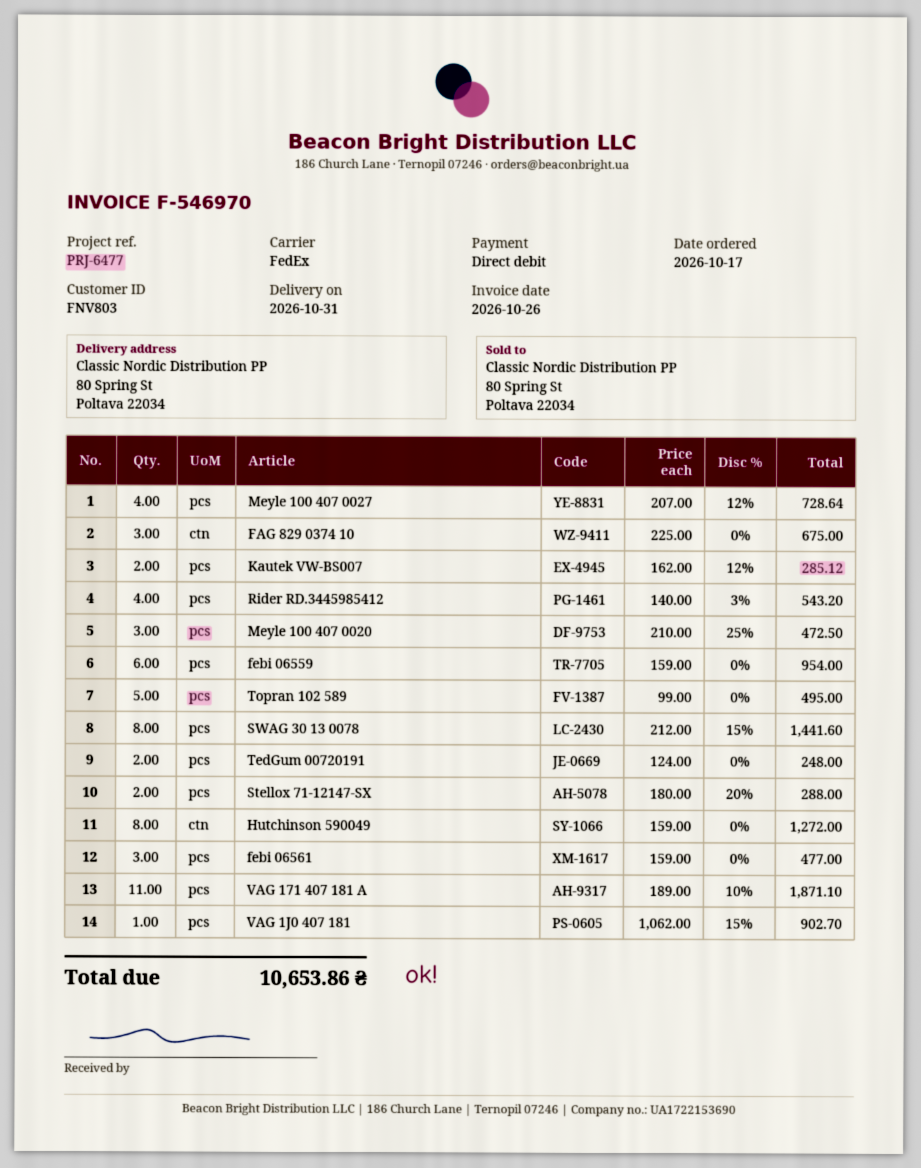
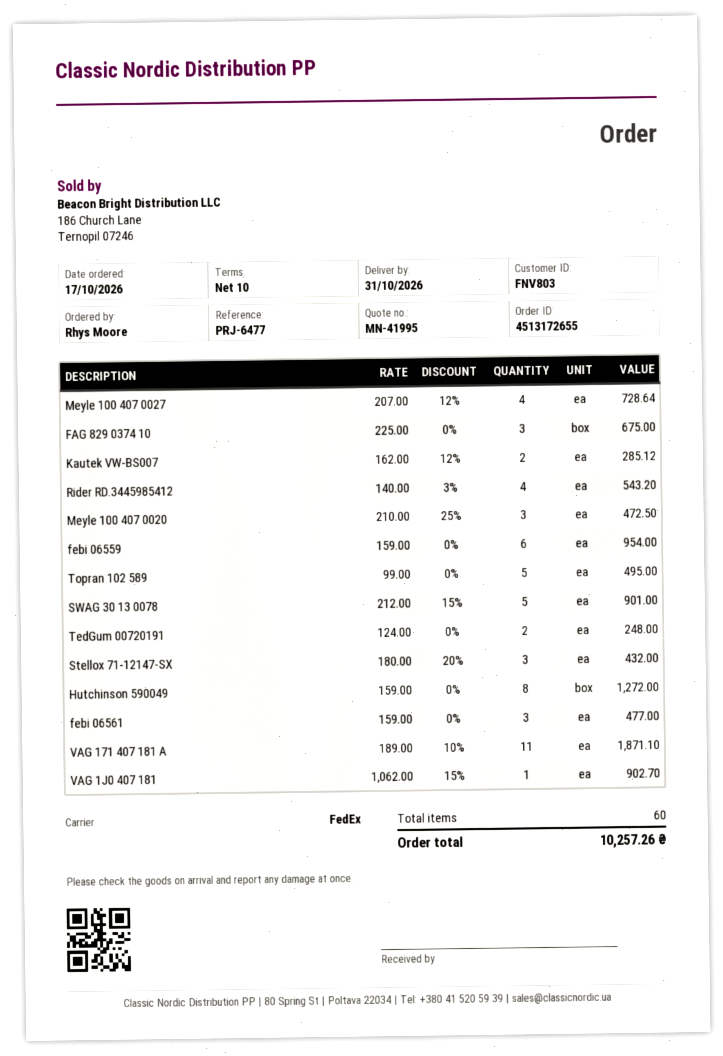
SWAG 30 13 0078: 8 x 212.00 - 15% = 1441.60 -> 5 x 212.00 - 15% = 901.00
Stellox 71-12147-SX: 2 x 180.00 - 20% = 288.00 -> 3 x 180.00 - 20% = 432.00
total: 10653.86 -> 10257.26

